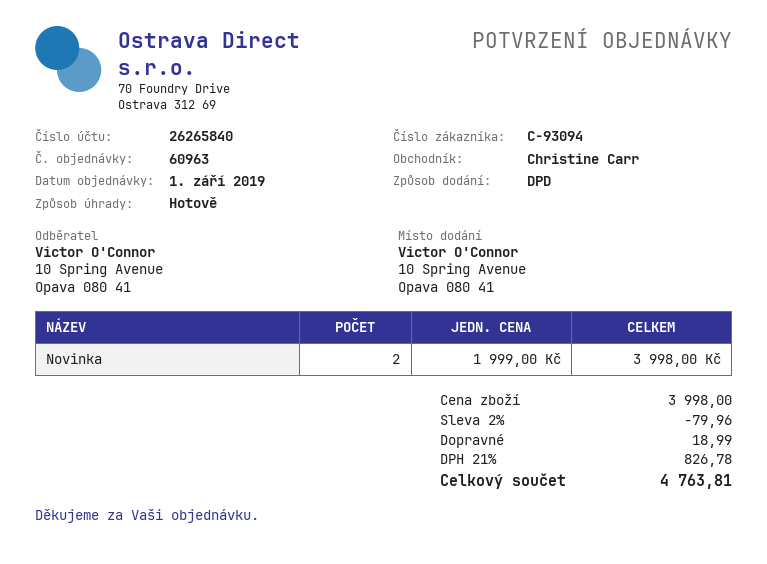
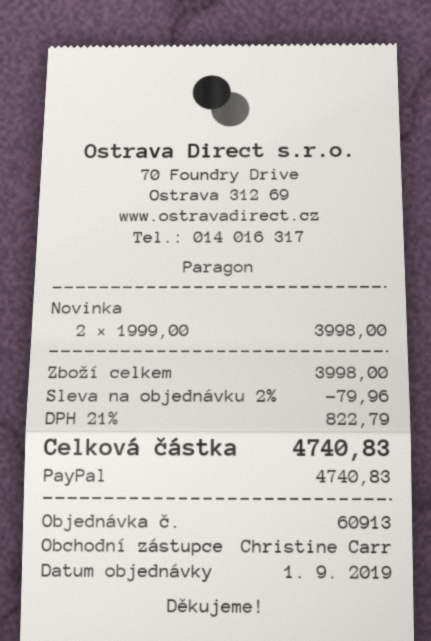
order number: 60963 -> 60913
payment method: cash -> PayPal
shipping: 18.99 -> none
tax: 21% = 826.78 -> 21% = 822.79
total: 4763.81 -> 4740.83

